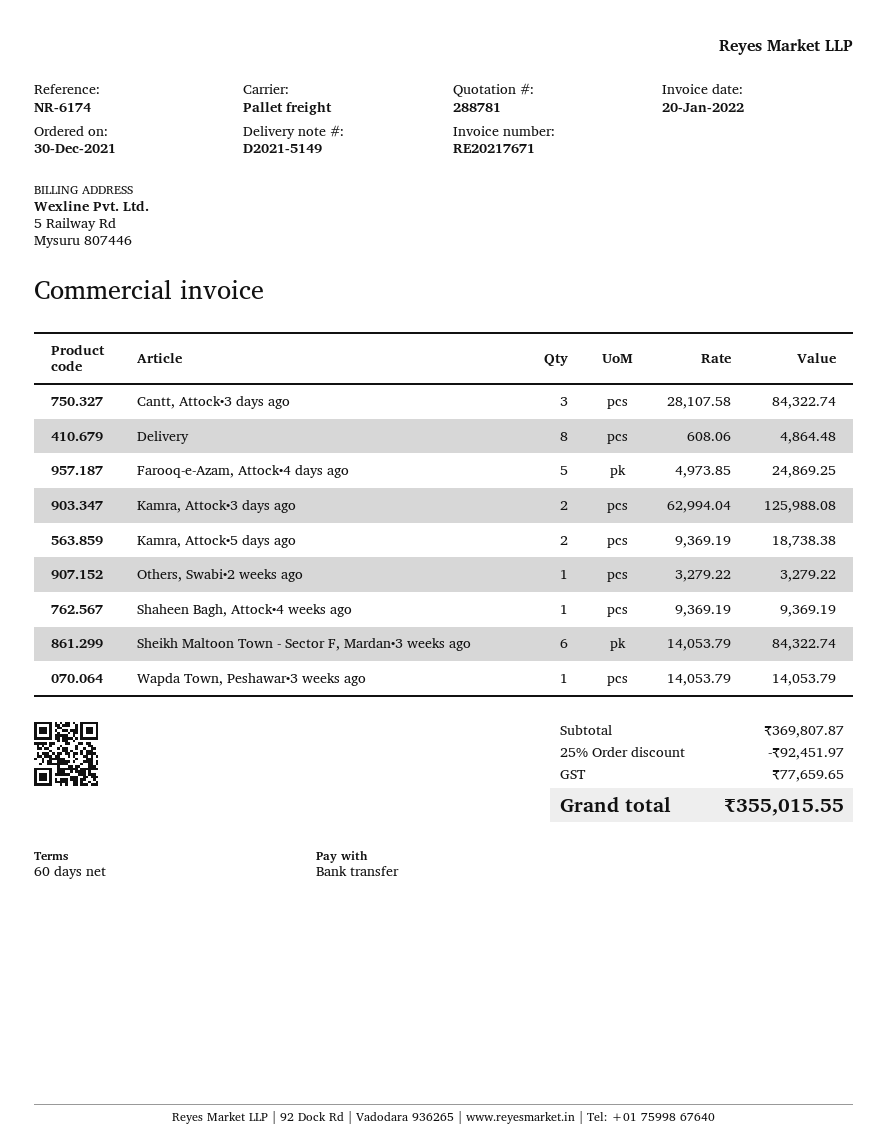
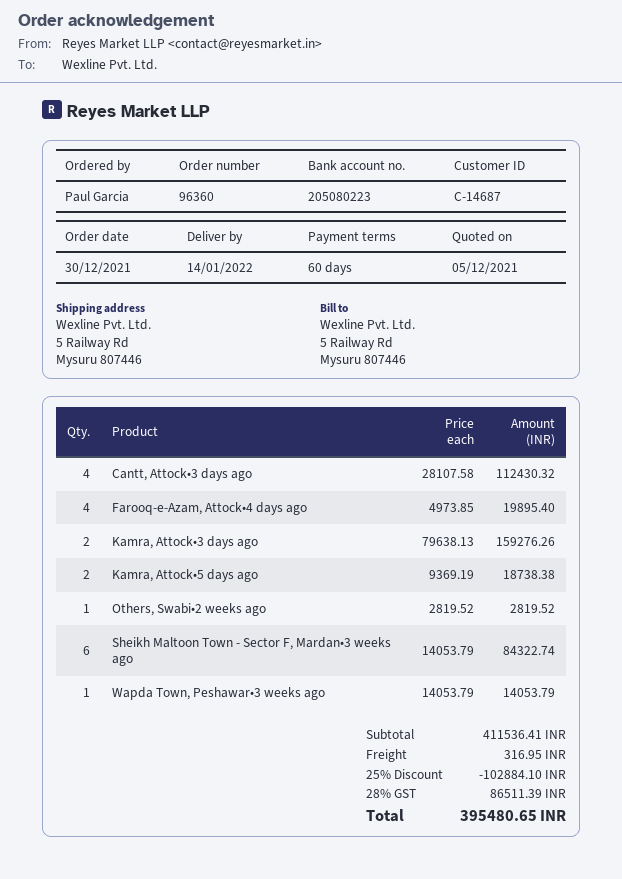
Cantt, Attock•3 days ago: 3 x 28107.58 = 84322.74 -> 4 x 28107.58 = 112430.32
Delivery: 8 x 608.06 = 4864.48 -> none
Farooq-e-Azam, Attock•4 days ago: 5 x 4973.85 = 24869.25 -> 4 x 4973.85 = 19895.40
Kamra, Attock•3 days ago: 2 x 62994.04 = 125988.08 -> 2 x 79638.13 = 159276.26
Others, Swabi•2 weeks ago: 1 x 3279.22 = 3279.22 -> 1 x 2819.52 = 2819.52
Shaheen Bagh, Attock•4 weeks ago: 1 x 9369.19 = 9369.19 -> none
subtotal: 369807.87 -> 411536.41
discount: 25% = 92451.97 -> 25% = 102884.10
shipping: none -> 316.95
tax: 77659.65 -> 86511.39
total: 355015.55 -> 395480.65

